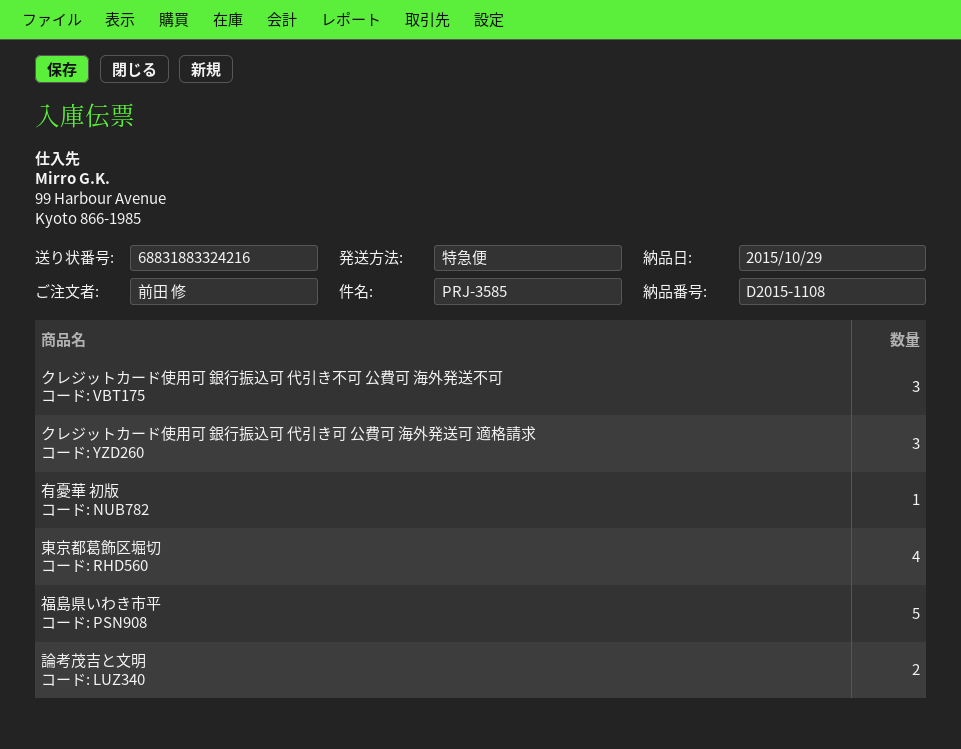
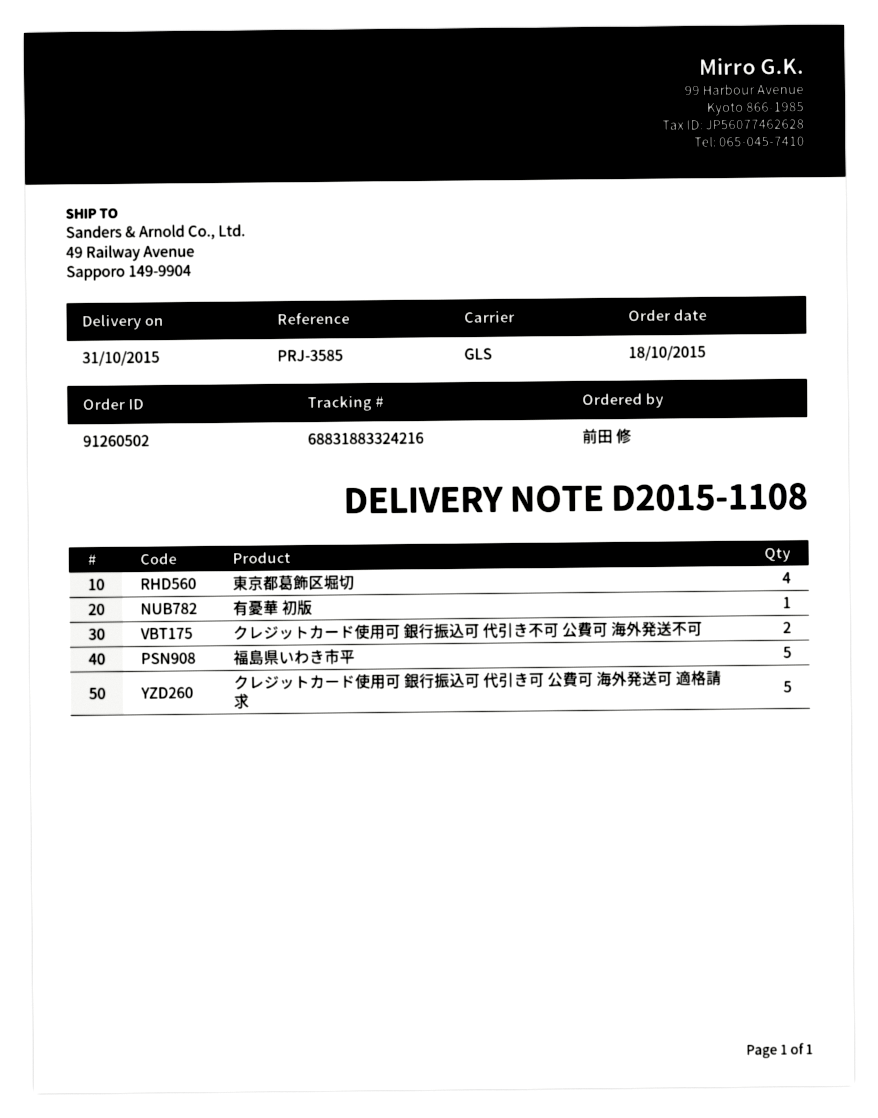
delivery date: 2015-10-29 -> 2015-10-31
shipping method: express -> GLS
クレジットカード使用可 銀行振込可 代引き不可 公費可 海外発送不可: 3 -> 2
クレジットカード使用可 銀行振込可 代引き可 公費可 海外発送可 適格請求: 3 -> 5
論考茂吉と文明: 2 -> none

